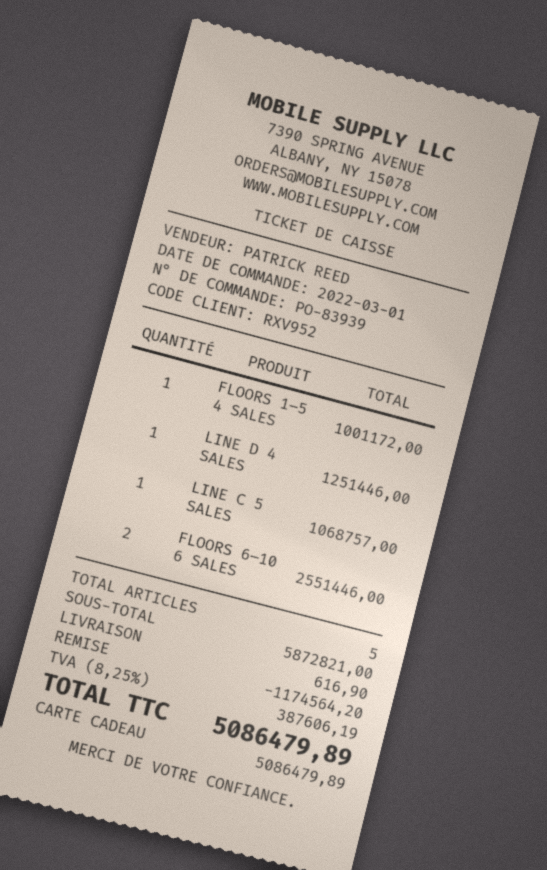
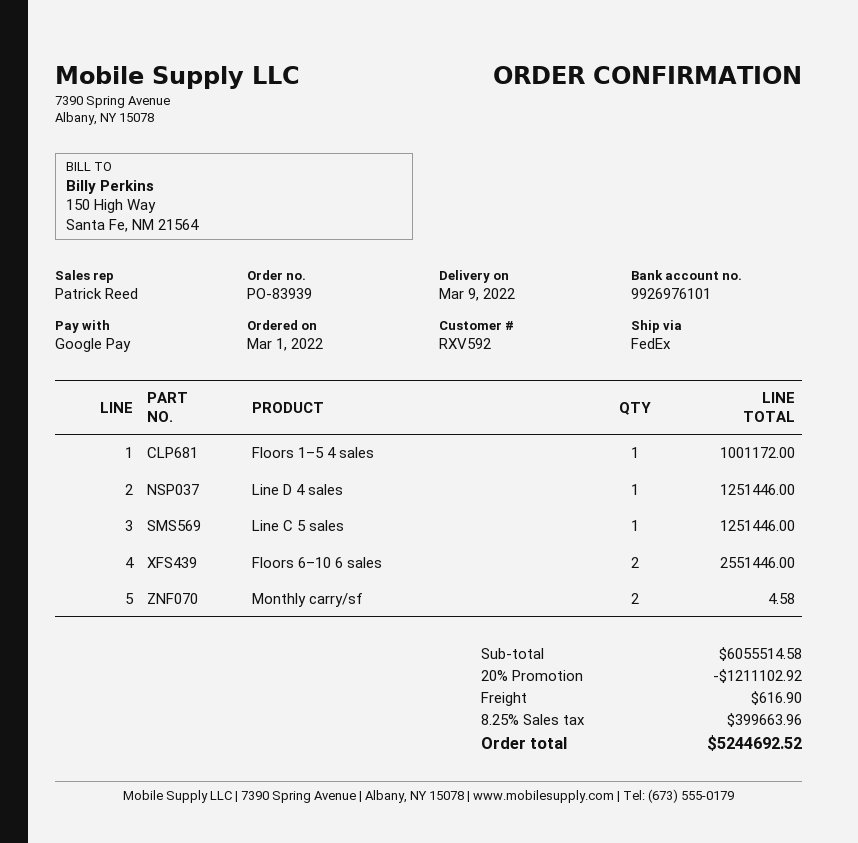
customer number: RXV952 -> RXV592
payment method: gift card -> Google Pay
LINE C 5 SALES: 1 for 1068757.00 -> 1 for 1251446.00
Monthly carry/sf: none -> 2 for 4.58
subtotal: 5872821.00 -> 6055514.58
discount: 1174564.20 -> 1211102.92
tax: 8.25% = 387606.19 -> 8.25% = 399663.96
total: 5086479.89 -> 5244692.52

